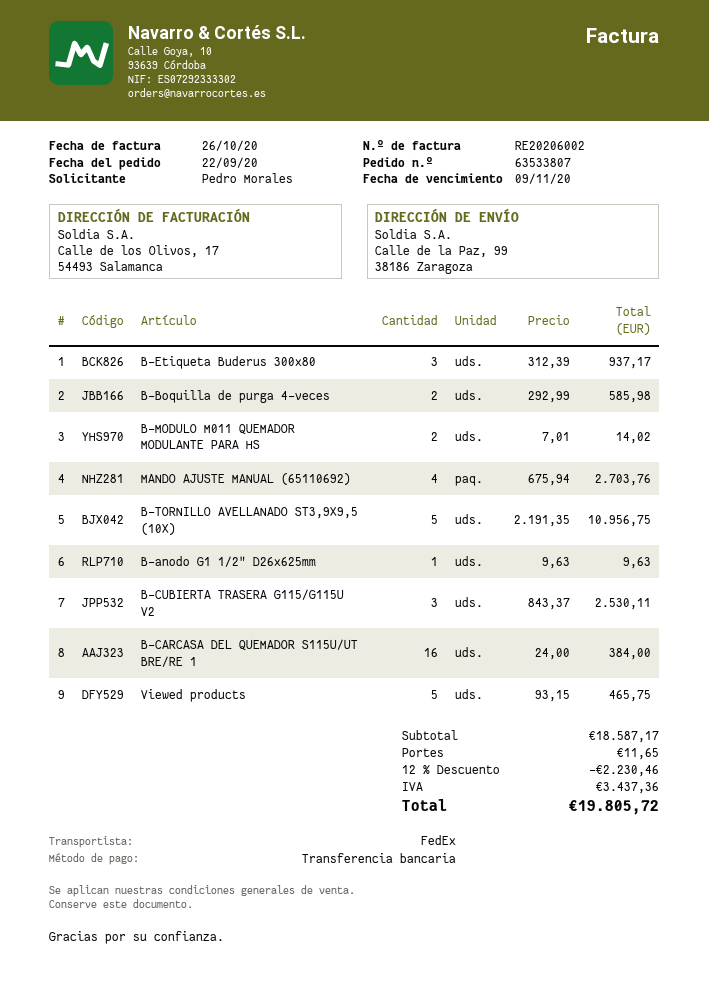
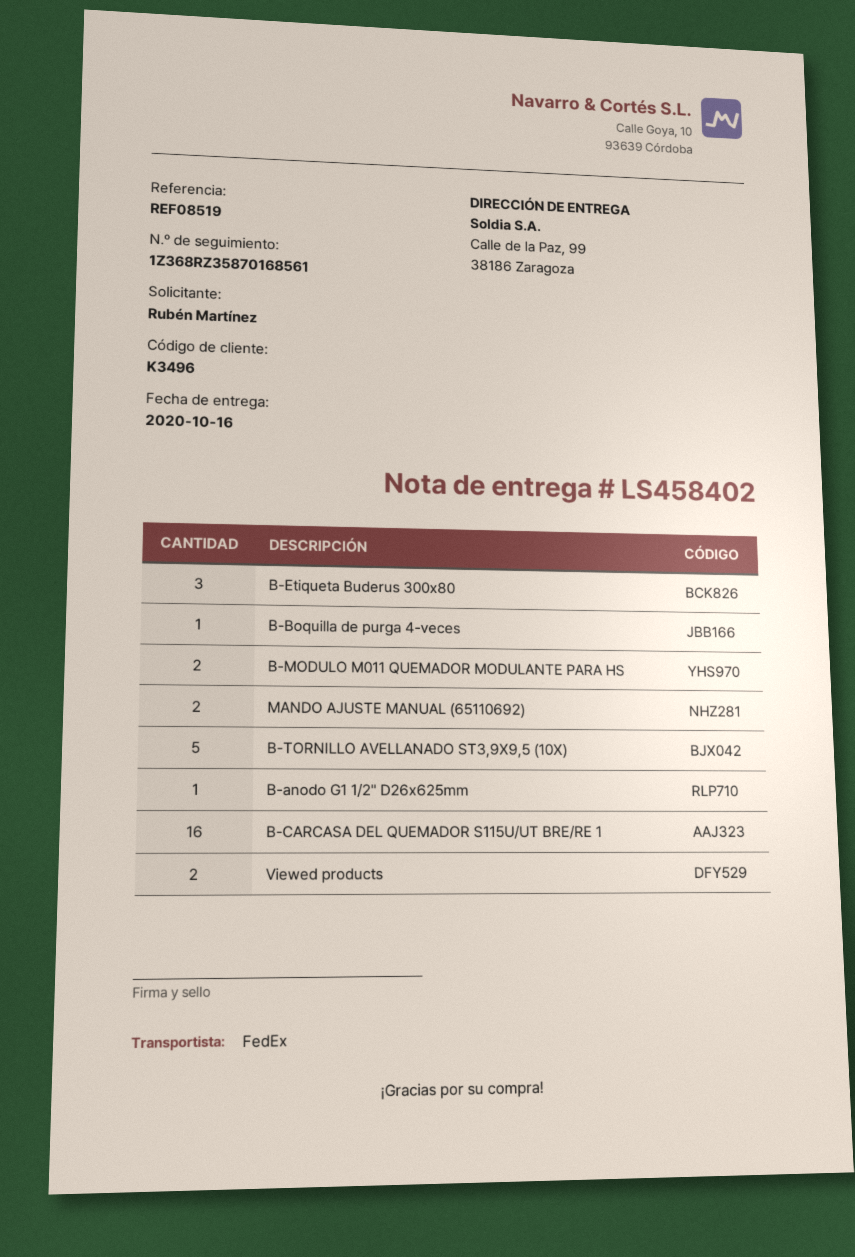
ordered by: Pedro Morales -> Rubén Martínez
B-Boquilla de purga 4-veces: 2 -> 1
MANDO AJUSTE MANUAL (65110692): 4 -> 2
B-CUBIERTA TRASERA G115/G115U V2: 3 -> none
Viewed products: 5 -> 2

